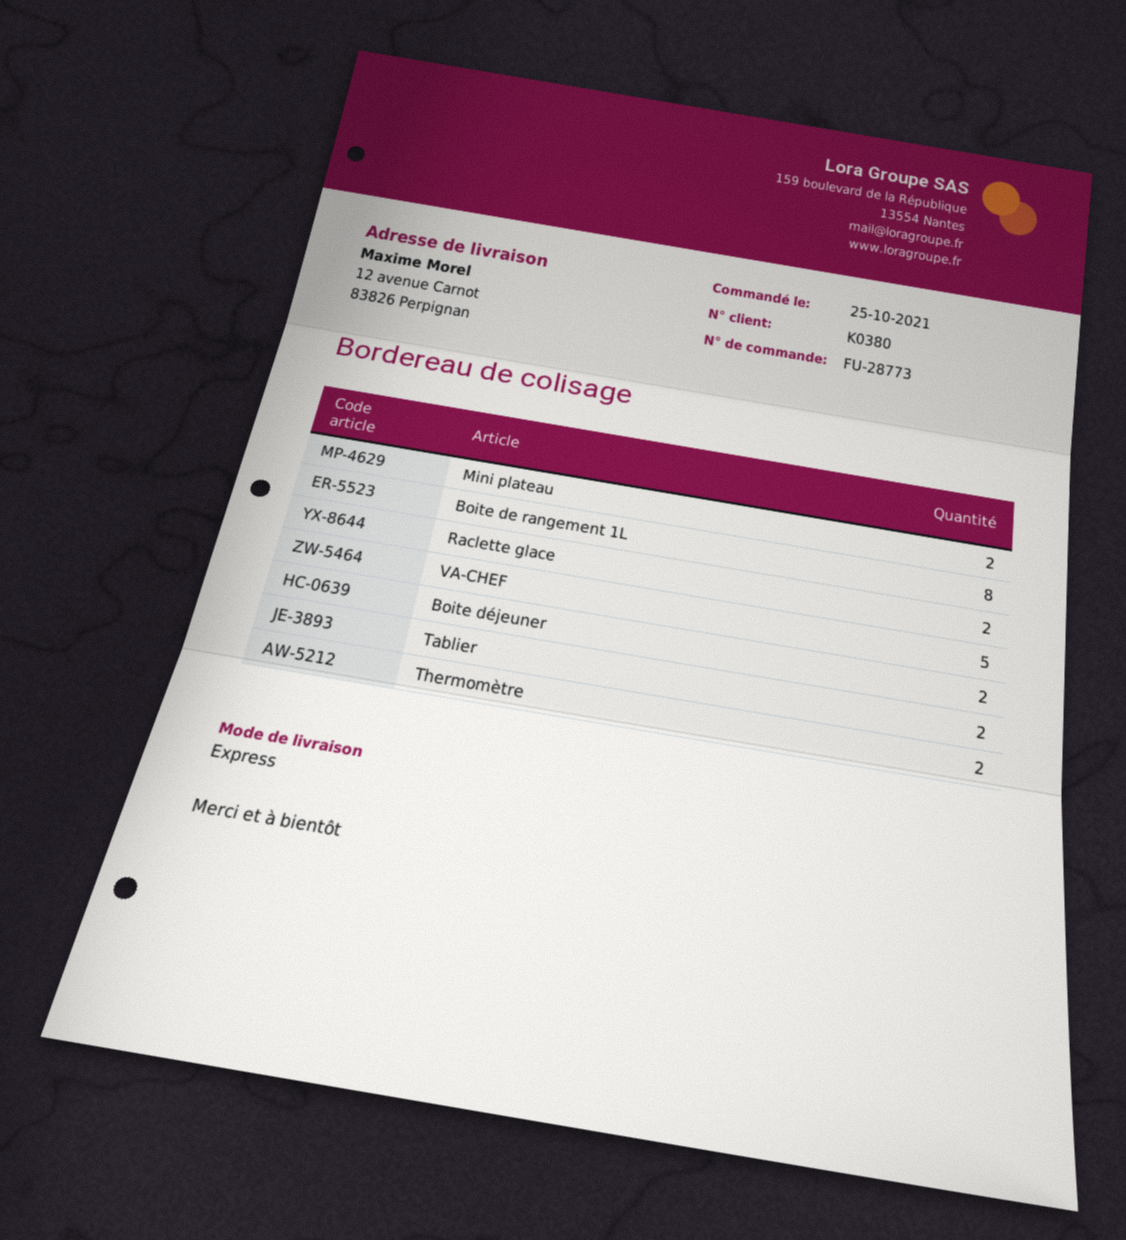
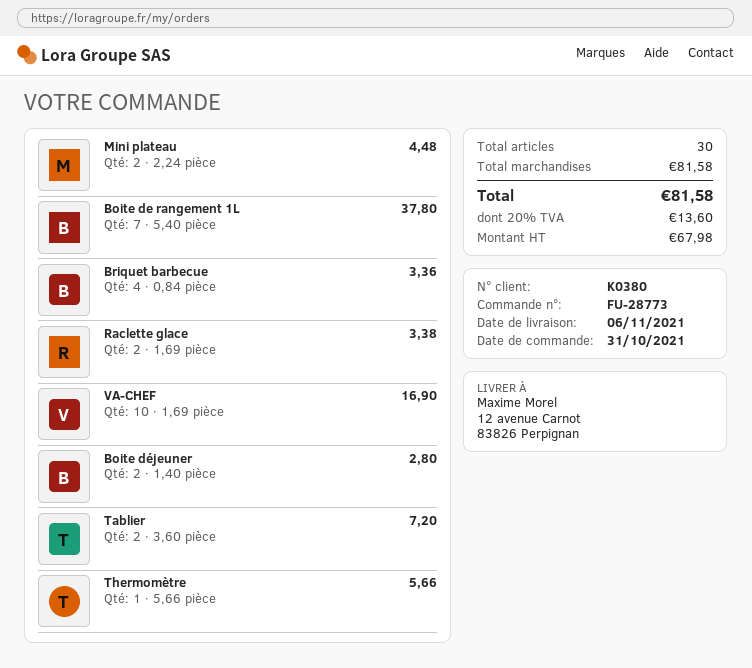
order date: 2021-10-25 -> 2021-10-31
Boite de rangement 1L: 8 -> 7
VA-CHEF: 5 -> 10
Thermomètre: 2 -> 1
Briquet barbecue: none -> 4

